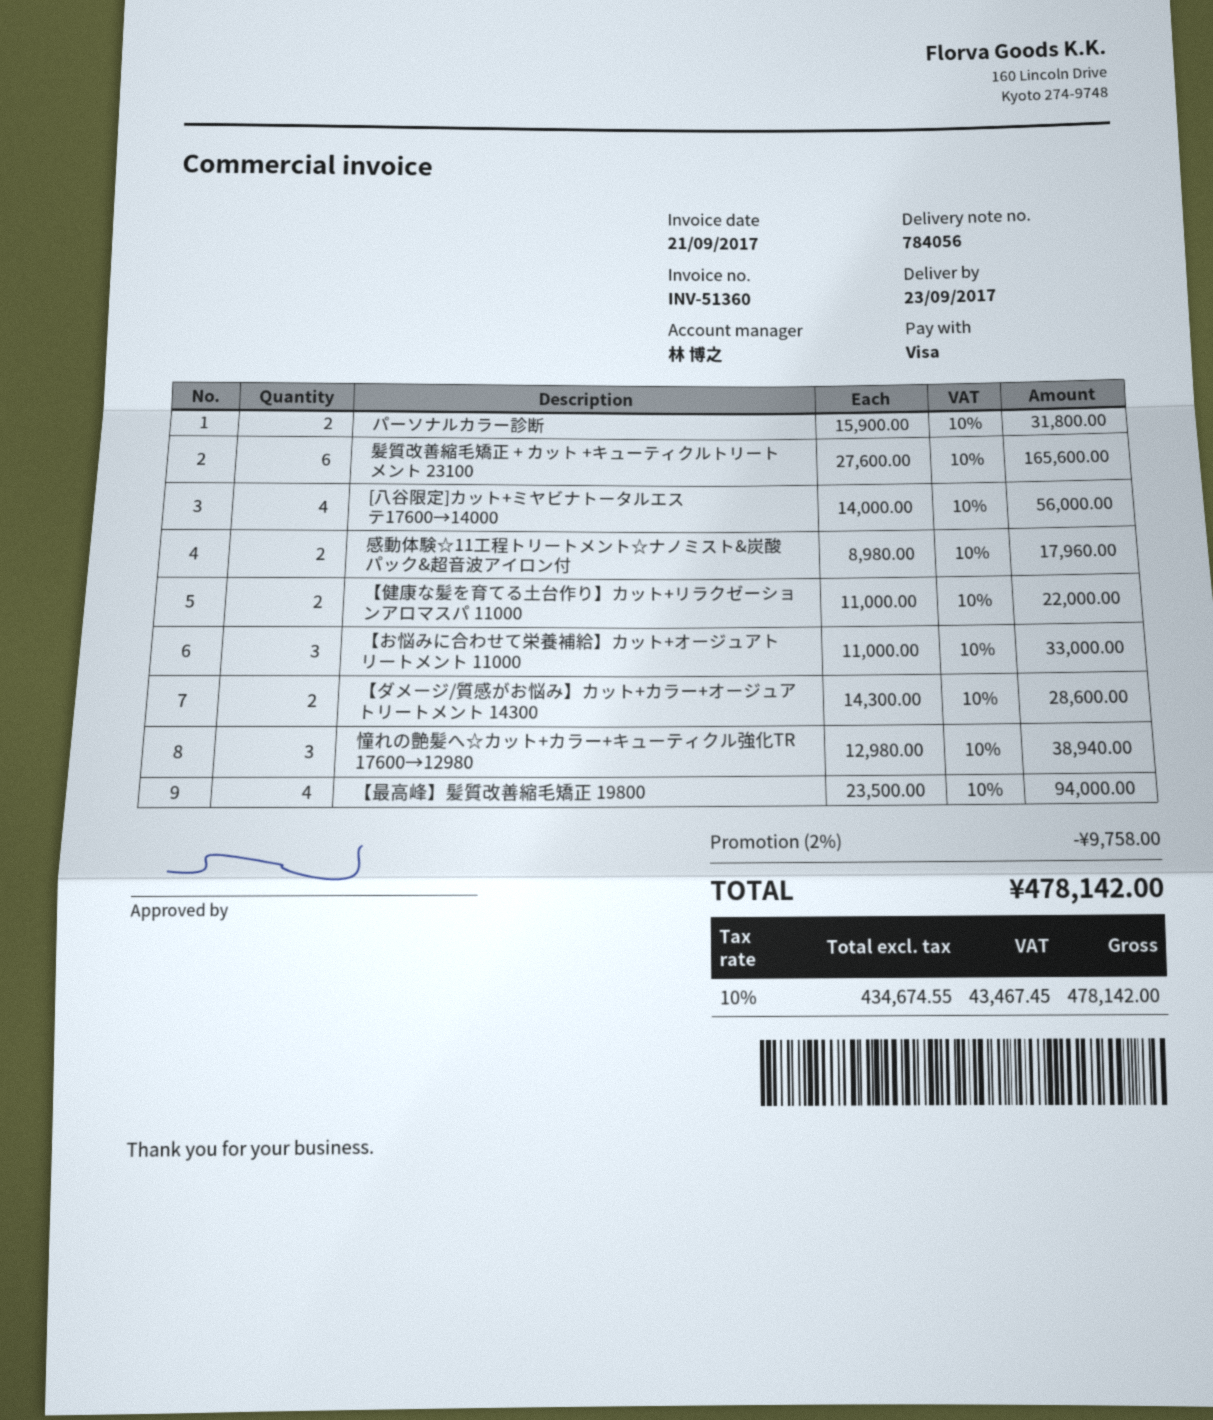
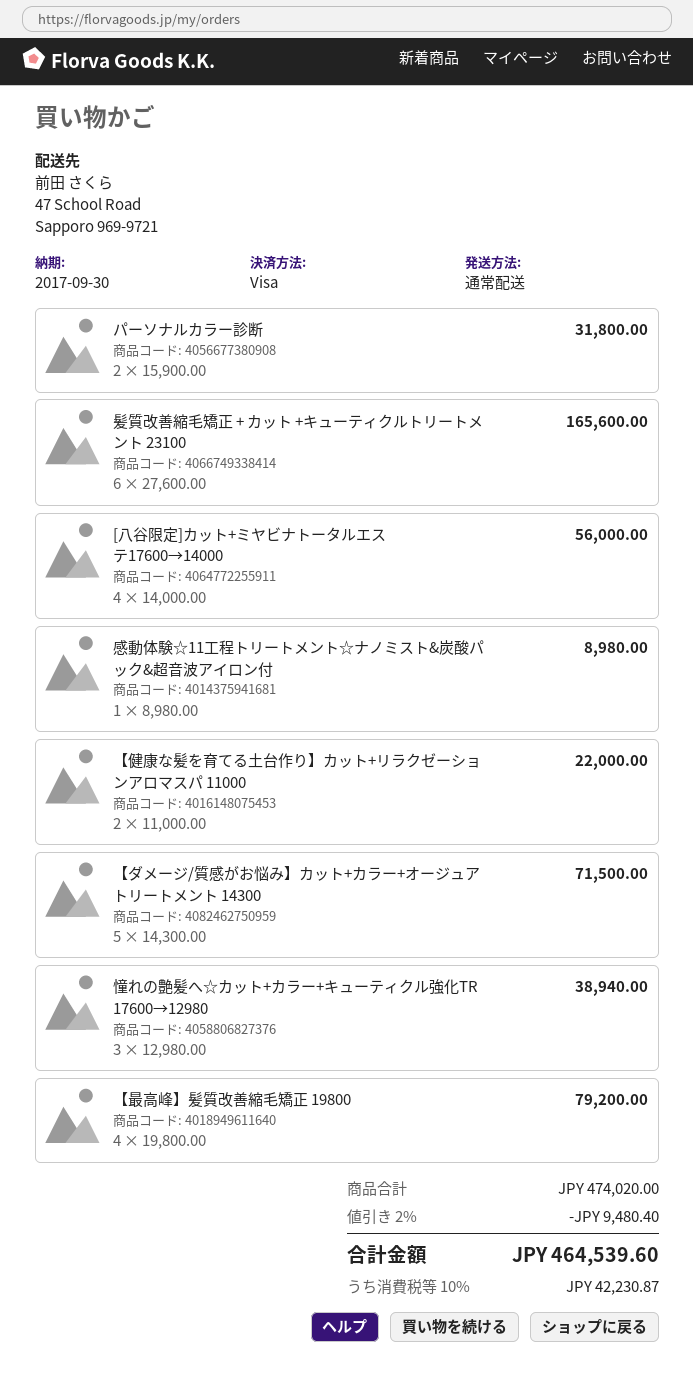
delivery date: 2017-09-23 -> 2017-09-30
感動体験☆11工程トリートメント☆ナノミスト&炭酸パック&超音波アイロン付: 2 x 8980.00 = 17960.00 -> 1 x 8980.00 = 8980.00
【お悩みに合わせて栄養補給】カット+オージュアトリートメント 11000: 3 x 11000.00 = 33000.00 -> none
【ダメージ/質感がお悩み】カット+カラー+オージュアトリートメント 14300: 2 x 14300.00 = 28600.00 -> 5 x 14300.00 = 71500.00
【最高峰】髪質改善縮毛矯正 19800: 4 x 23500.00 = 94000.00 -> 4 x 19800.00 = 79200.00
discount: 2% = 9758.00 -> 2% = 9480.40
tax: 10% = 43467.45 -> 10% = 42230.87
total: 478142.00 -> 464539.60

